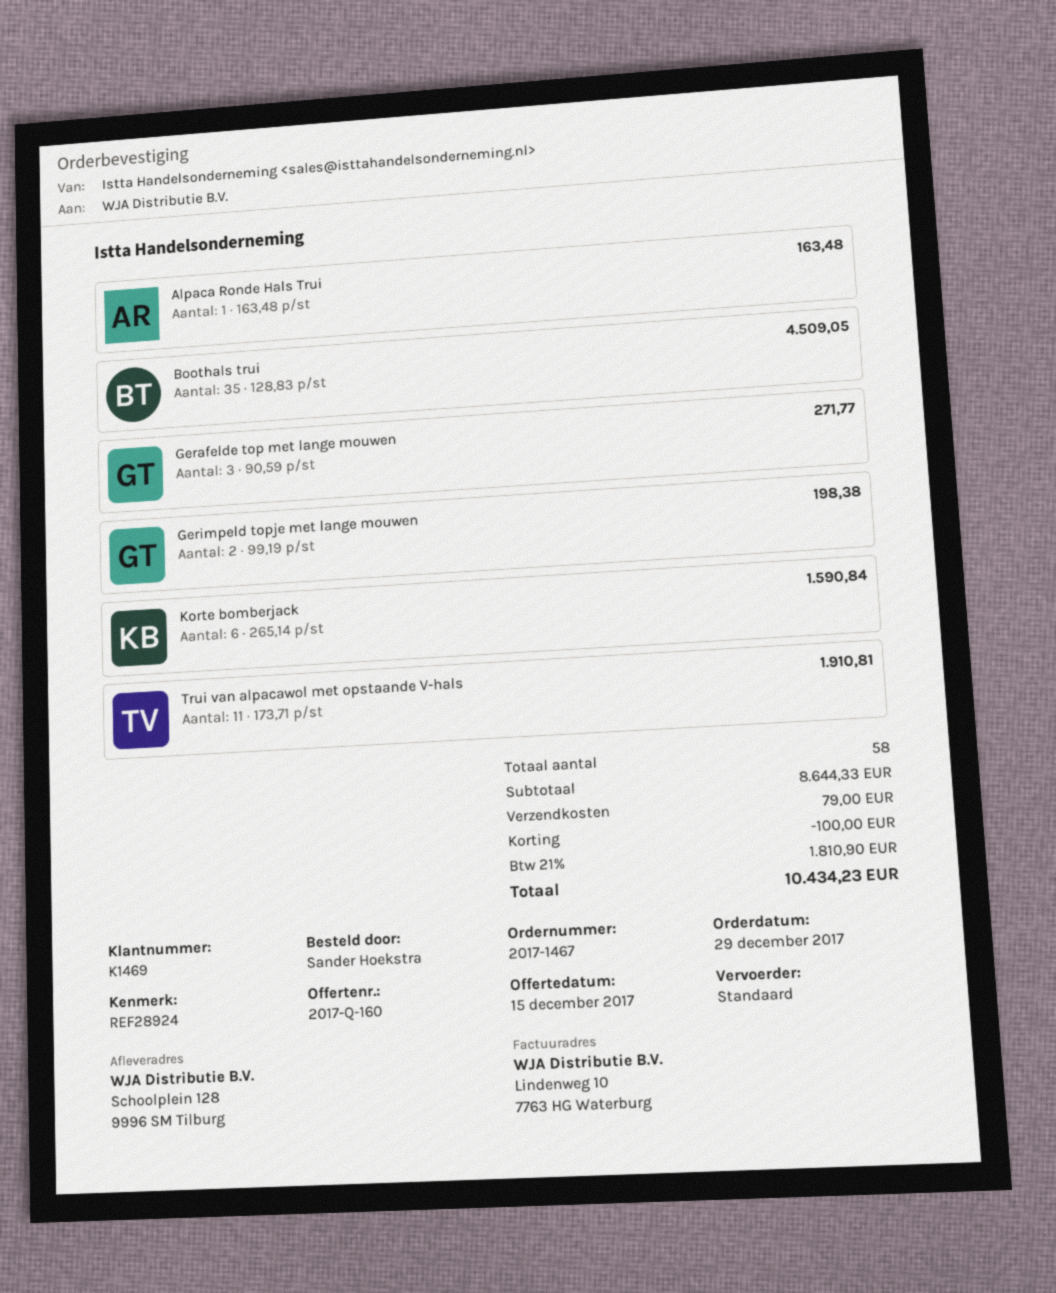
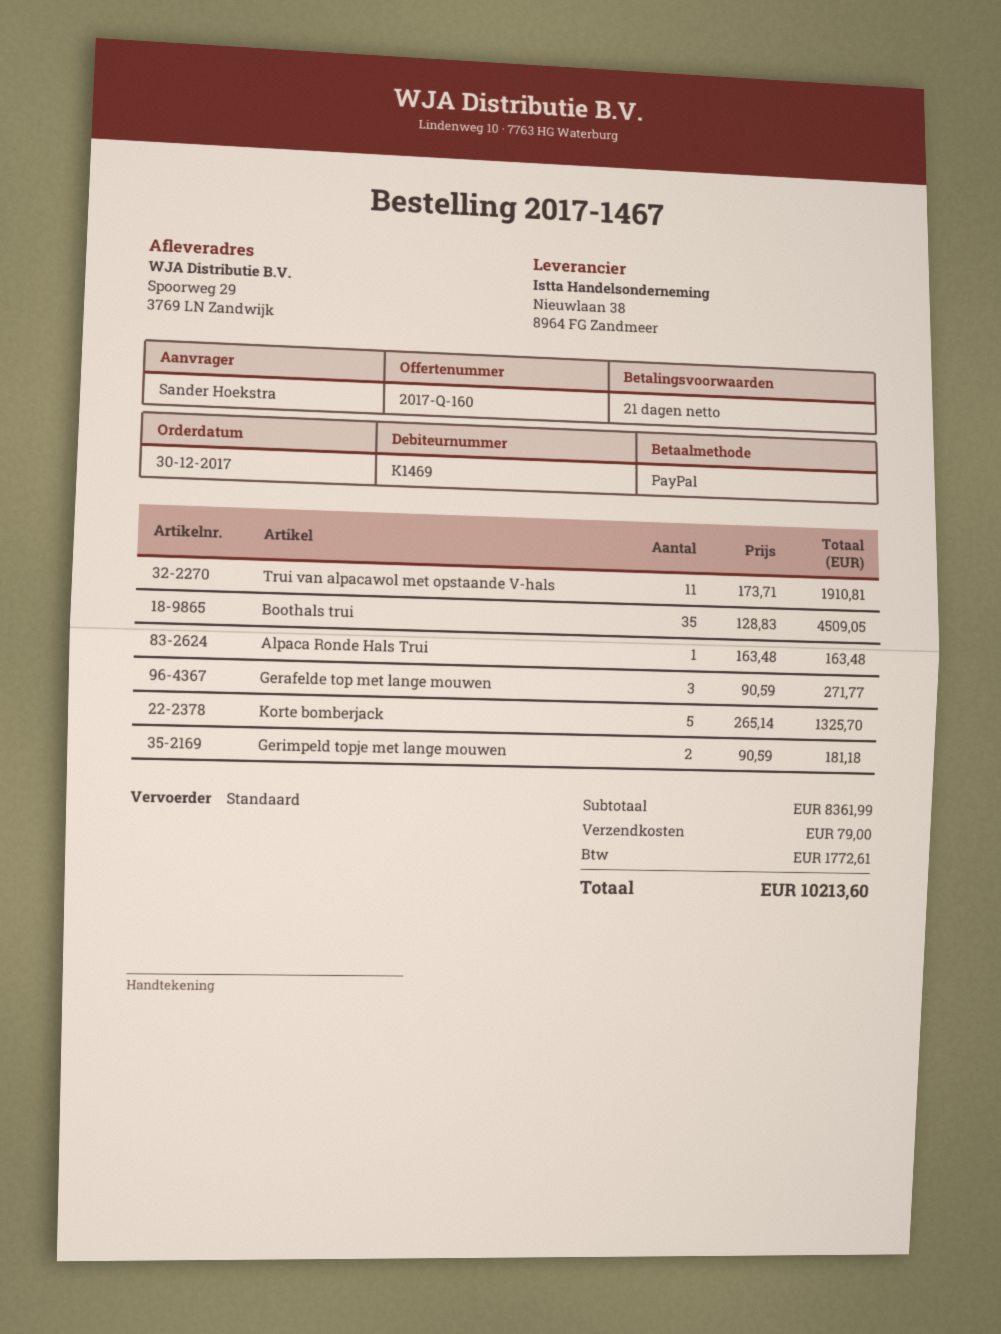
order date: 2017-12-29 -> 2017-12-30
ship to: Schoolplein 128, 9996 SM Tilburg -> Spoorweg 29, 3769 LN Zandwijk
Gerimpeld topje met lange mouwen: 2 x 99.19 = 198.38 -> 2 x 90.59 = 181.18
Korte bomberjack: 6 x 265.14 = 1590.84 -> 5 x 265.14 = 1325.70
subtotal: 8644.33 -> 8361.99
discount: 100.00 -> none
tax: 1810.90 -> 1772.61
total: 10434.23 -> 10213.60

